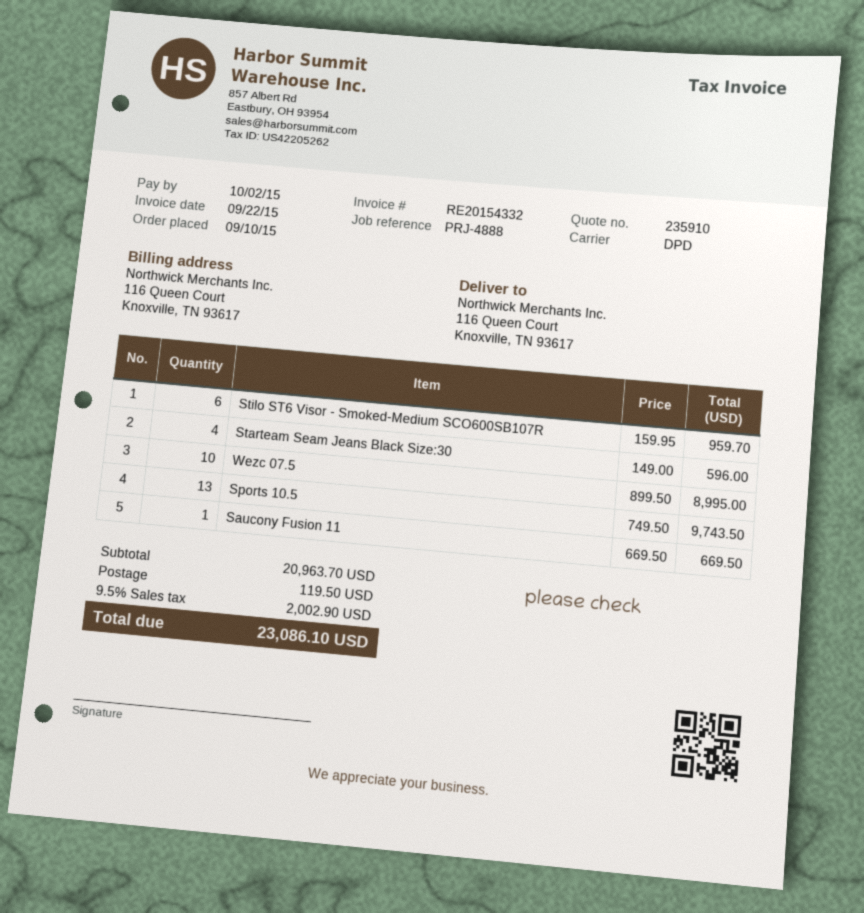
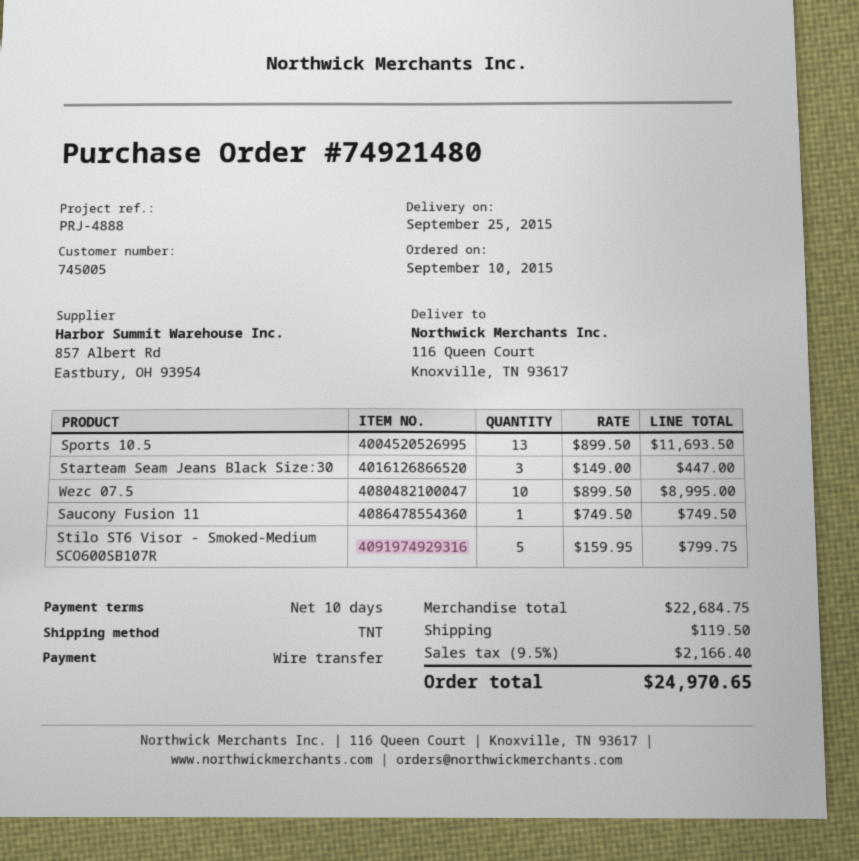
shipping method: DPD -> TNT
Stilo ST6 Visor - Smoked-Medium SCO600SB107R: 6 x 159.95 = 959.70 -> 5 x 159.95 = 799.75
Starteam Seam Jeans Black Size:30: 4 x 149.00 = 596.00 -> 3 x 149.00 = 447.00
Sports 10.5: 13 x 749.50 = 9743.50 -> 13 x 899.50 = 11693.50
Saucony Fusion 11: 1 x 669.50 = 669.50 -> 1 x 749.50 = 749.50
subtotal: 20963.70 -> 22684.75
tax: 9.5% = 2002.90 -> 9.5% = 2166.40
total: 23086.10 -> 24970.65

